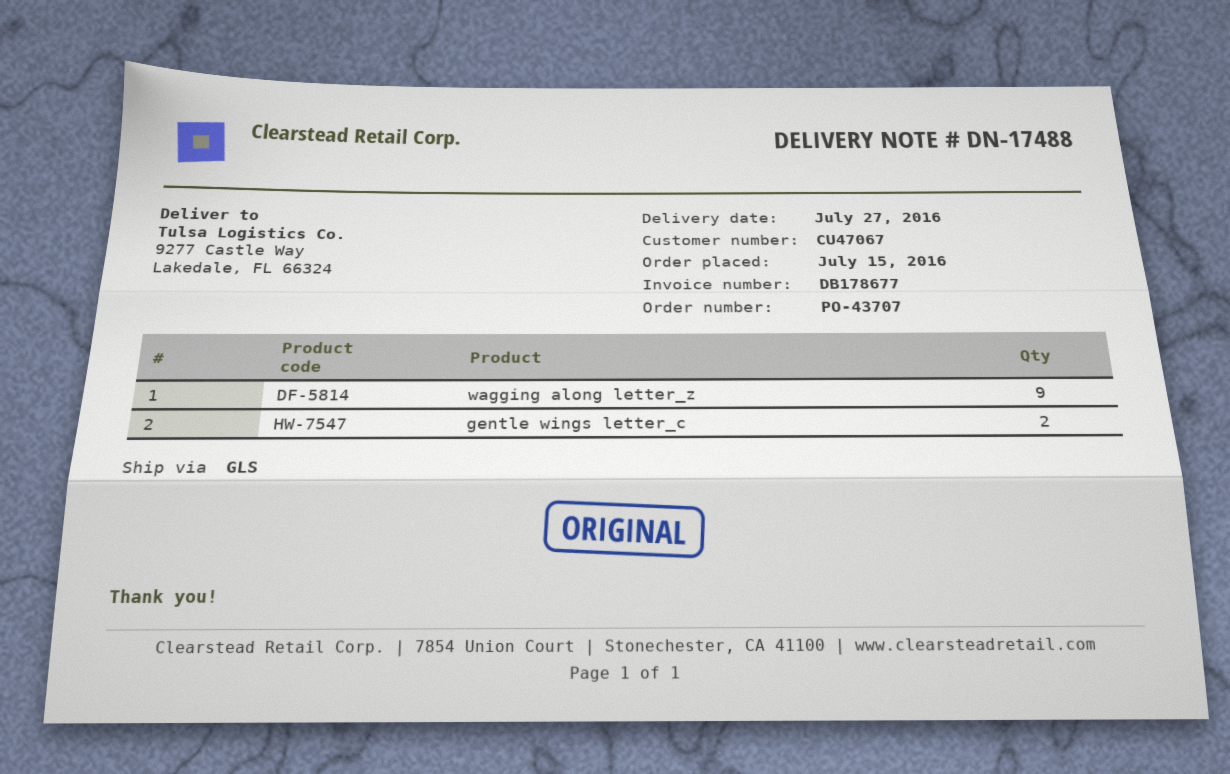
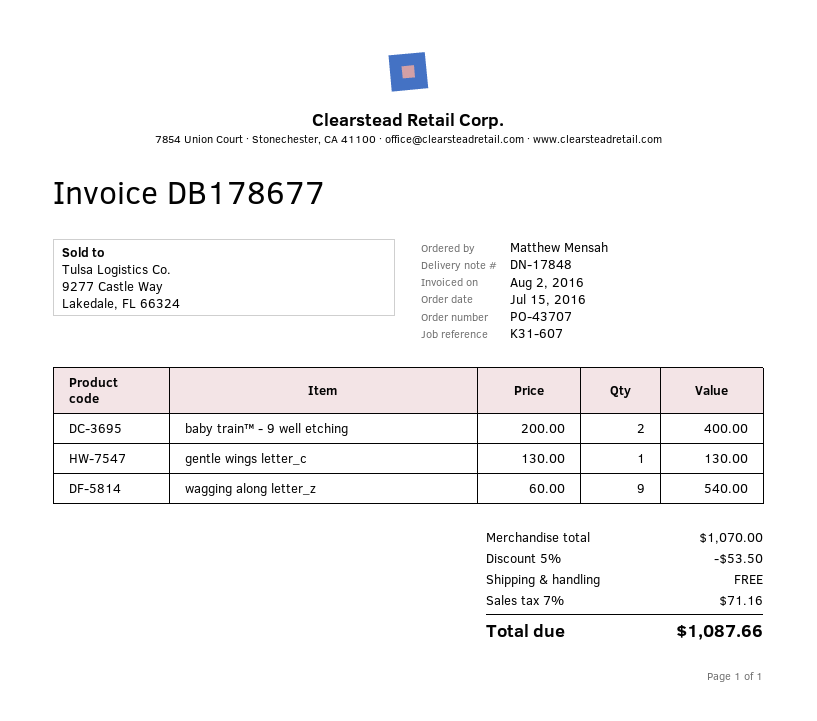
delivery note number: DN-17488 -> DN-17848
gentle wings letter_c: 2 -> 1
baby train™ - 9 well etching: none -> 2

